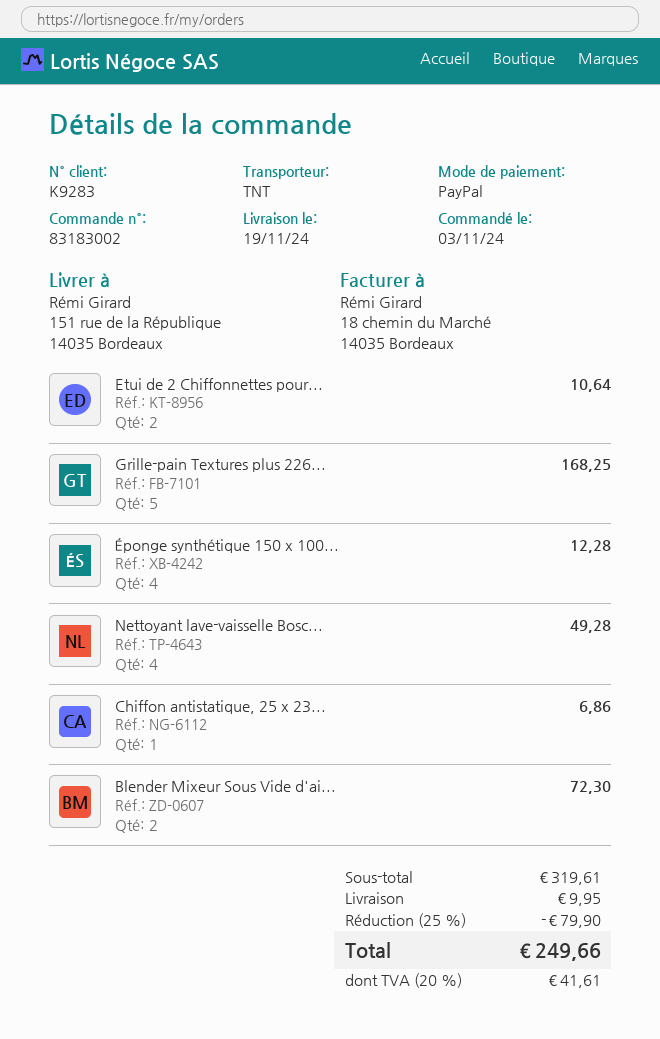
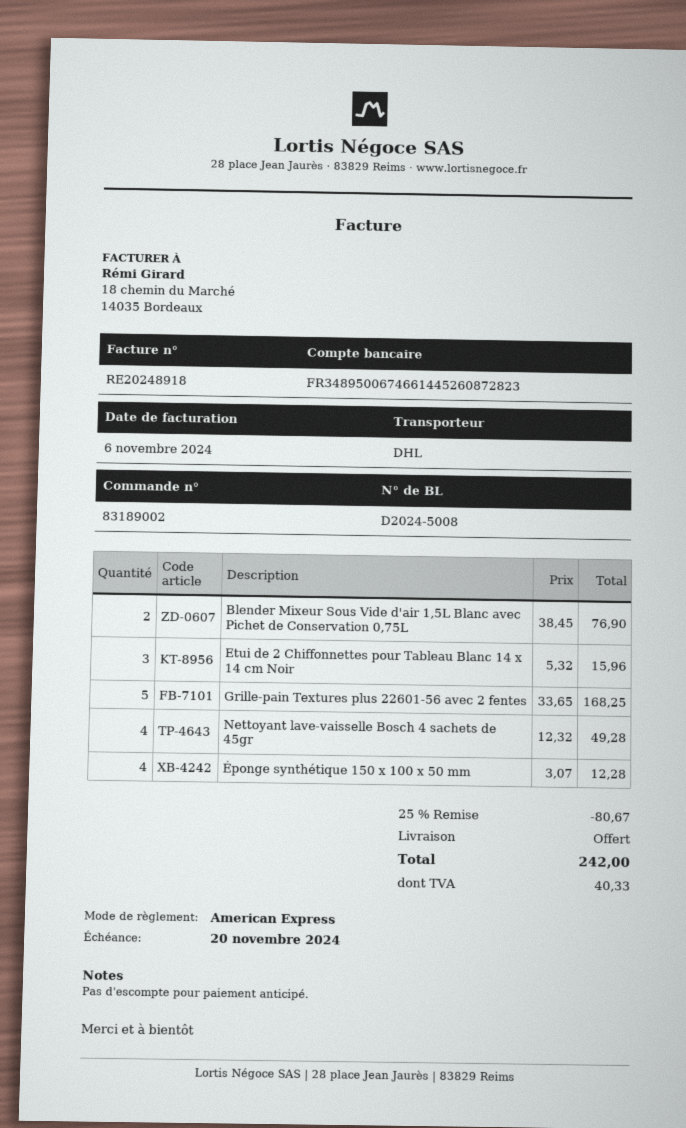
order number: 83183002 -> 83189002
payment method: PayPal -> American Express
shipping method: TNT -> DHL
Etui de 2 Chiffonnettes pour...: 2 for 10.64 -> 3 for 15.96
Chiffon antistatique, 25 x 23...: 1 for 6.86 -> none
Blender Mixeur Sous Vide d'ai...: 2 for 72.30 -> 2 for 76.90
discount: 25% = 79.90 -> 25% = 80.67
shipping: 9.95 -> 0.00
tax: 41.61 -> 40.33
total: 249.66 -> 242.00

